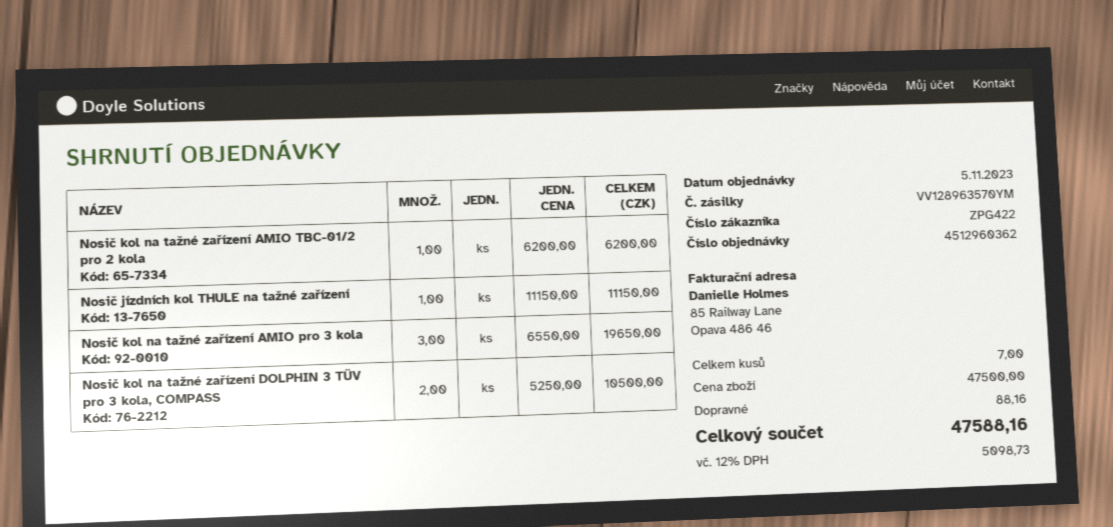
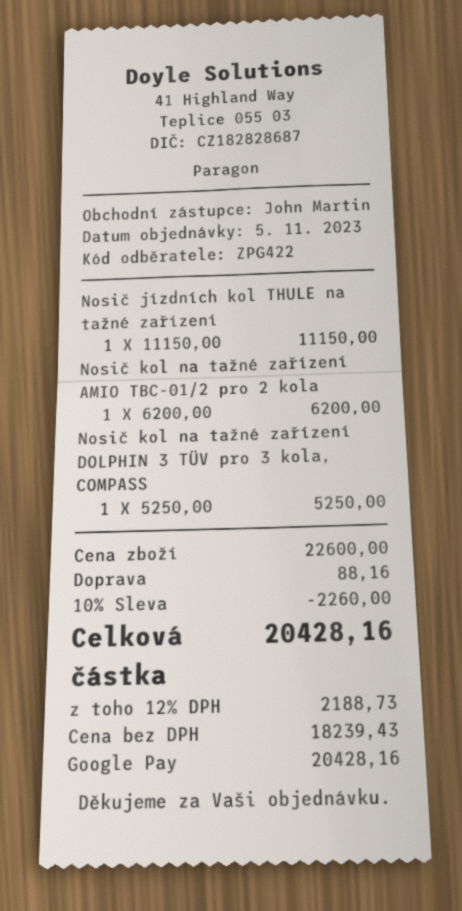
Nosič kol na tažné zařízení AMIO pro 3 kola: 3 x 6550.00 = 19650.00 -> none
Nosič kol na tažné zařízení DOLPHIN 3 TÜV pro 3 kola, COMPASS: 2 x 5250.00 = 10500.00 -> 1 x 5250.00 = 5250.00
subtotal: 47500.00 -> 22600.00
discount: none -> 10% = 2260.00
tax: 12% = 5098.73 -> 12% = 2188.73
total: 47588.16 -> 20428.16

